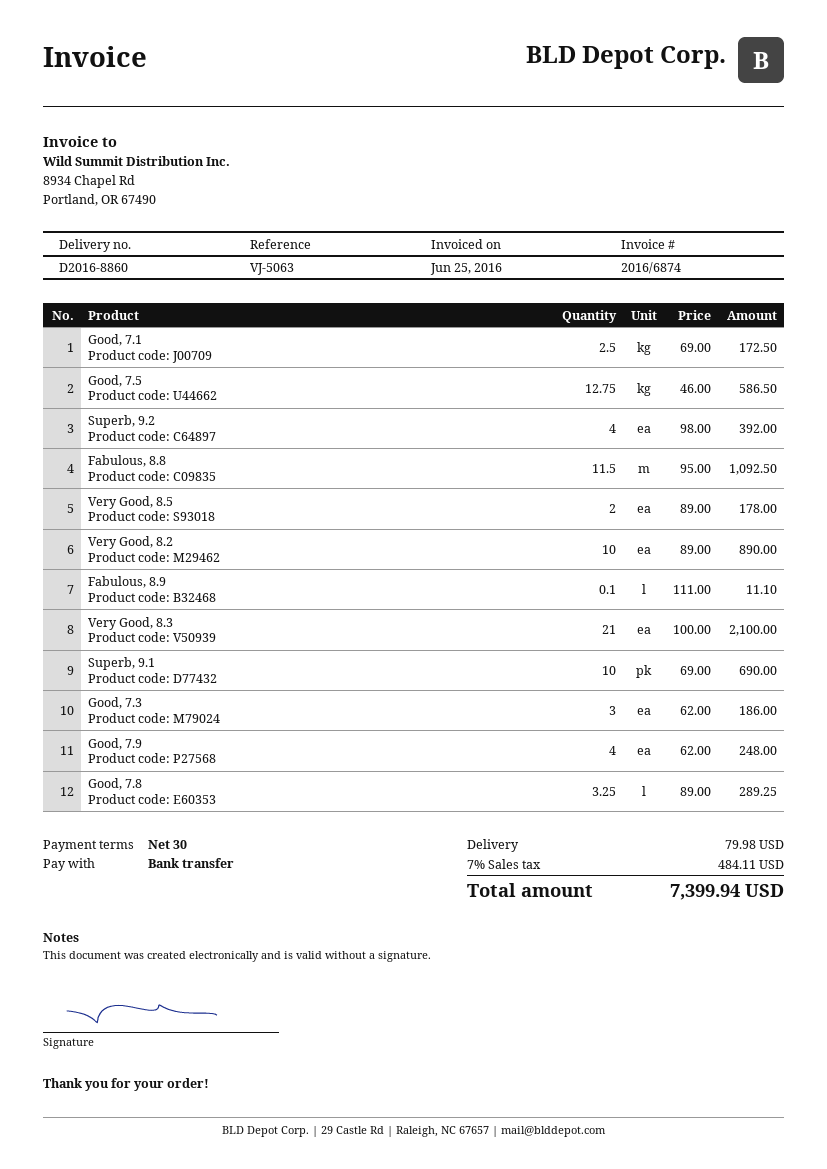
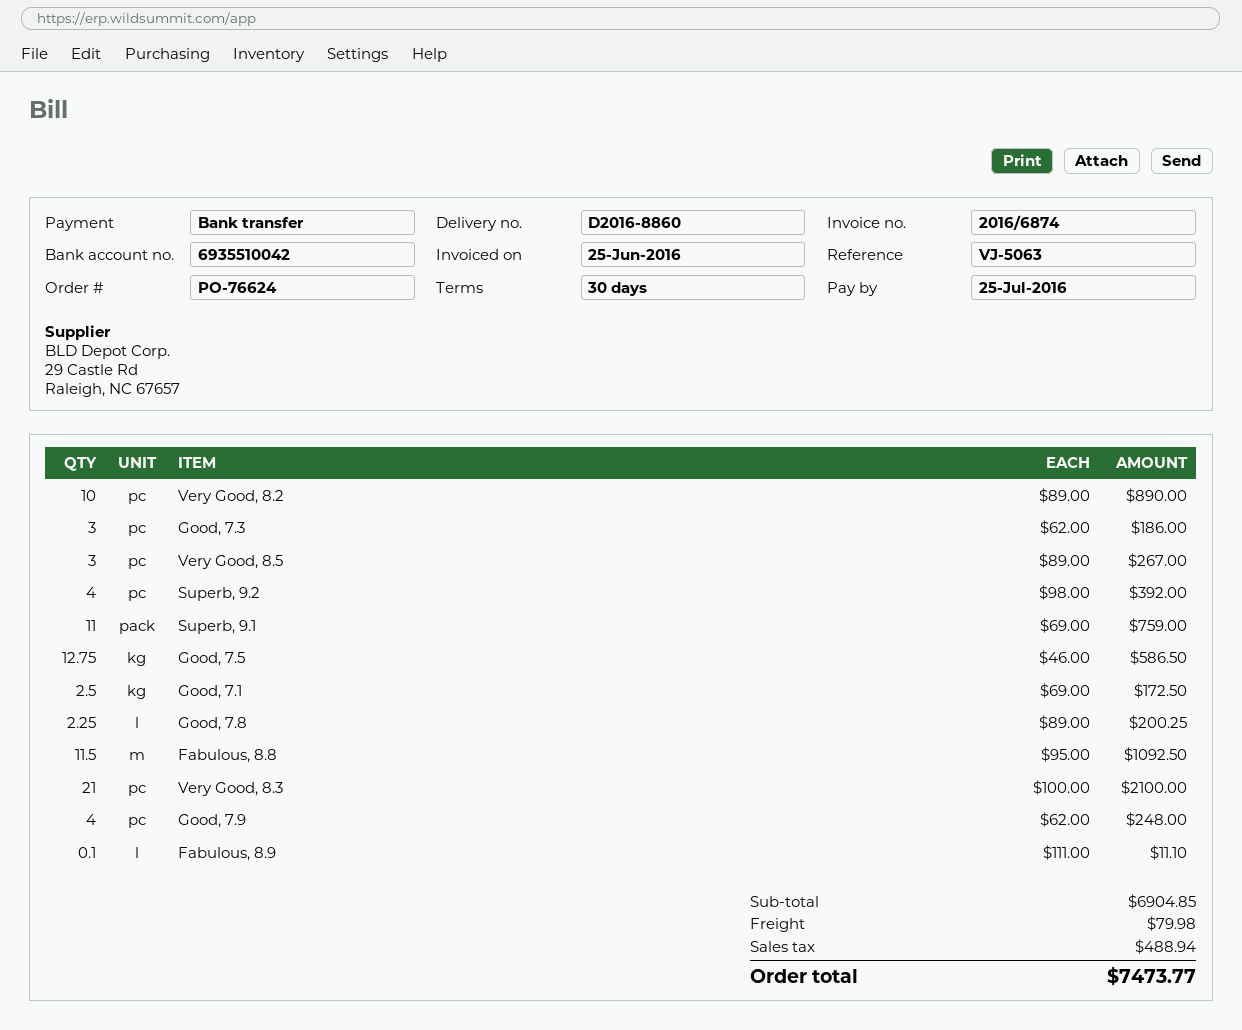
Very Good, 8.5: 2 x 89.00 = 178.00 -> 3 x 89.00 = 267.00
Superb, 9.1: 10 x 69.00 = 690.00 -> 11 x 69.00 = 759.00
Good, 7.8: 3.25 x 89.00 = 289.25 -> 2.25 x 89.00 = 200.25
tax: 484.11 -> 488.94
total: 7399.94 -> 7473.77

